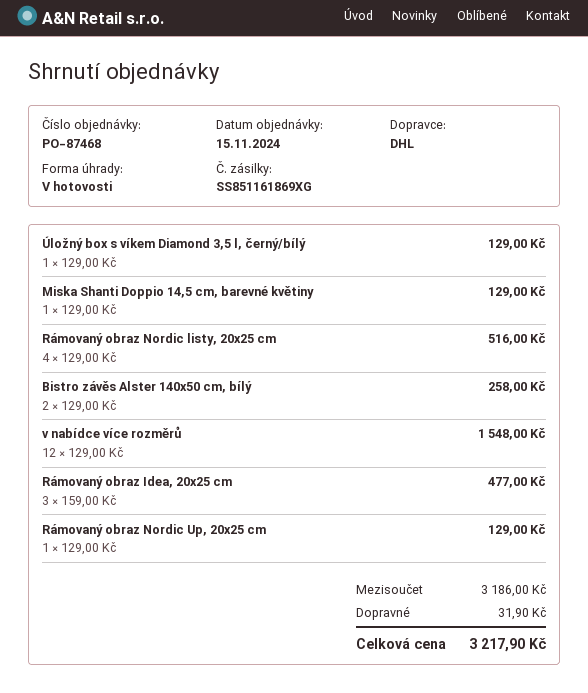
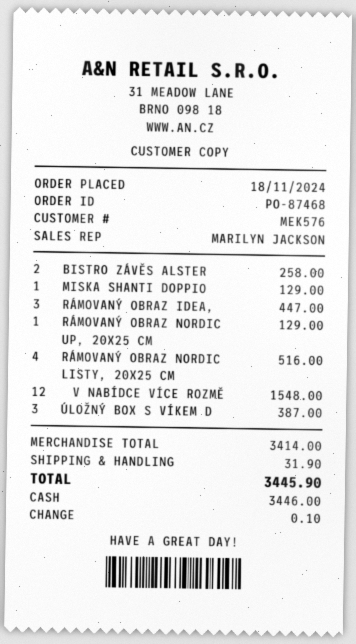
order date: 2024-11-15 -> 2024-11-18
Úložný box s víkem Diamond 3,5 l, černý/bílý: 1 for 129.00 -> 3 for 387.00
Rámovaný obraz Idea, 20x25 cm: 3 for 477.00 -> 3 for 447.00
subtotal: 3186.00 -> 3414.00
total: 3217.90 -> 3445.90

